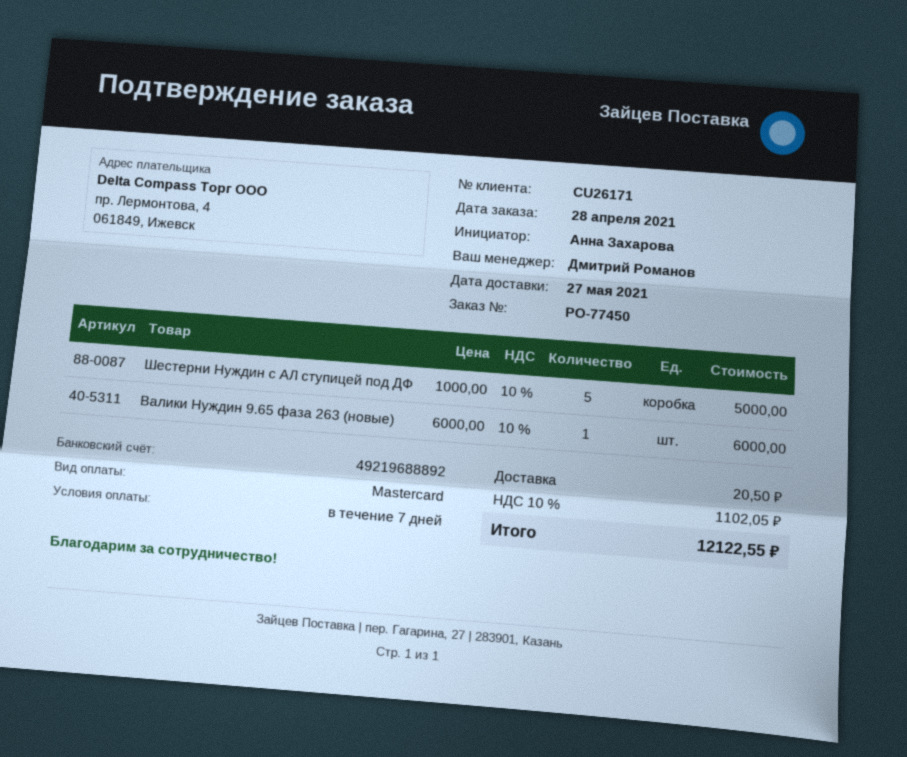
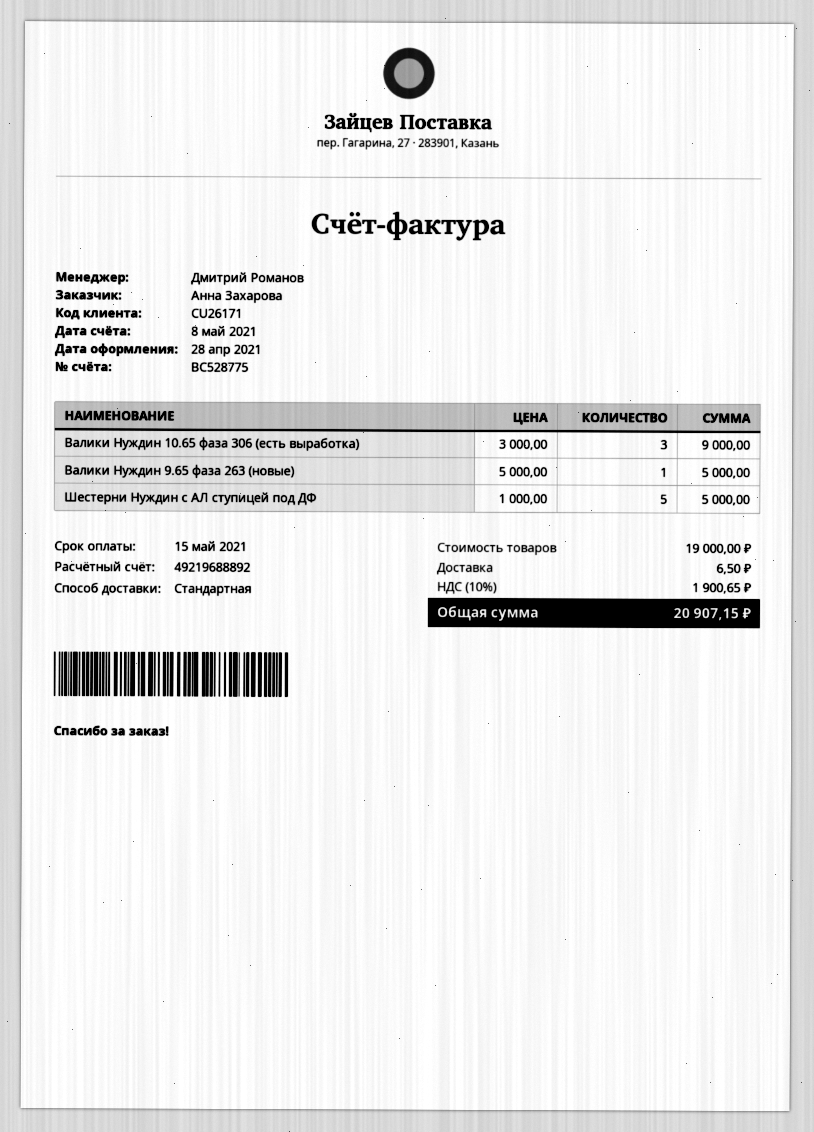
Валики Нуждин 9.65 фаза 263 (новые): 1 x 6000.00 = 6000.00 -> 1 x 5000.00 = 5000.00
Валики Нуждин 10.65 фаза 306 (есть выработка): none -> 3 x 3000.00 = 9000.00
shipping: 20.50 -> 6.50
tax: 10% = 1102.05 -> 10% = 1900.65
total: 12122.55 -> 20907.15

